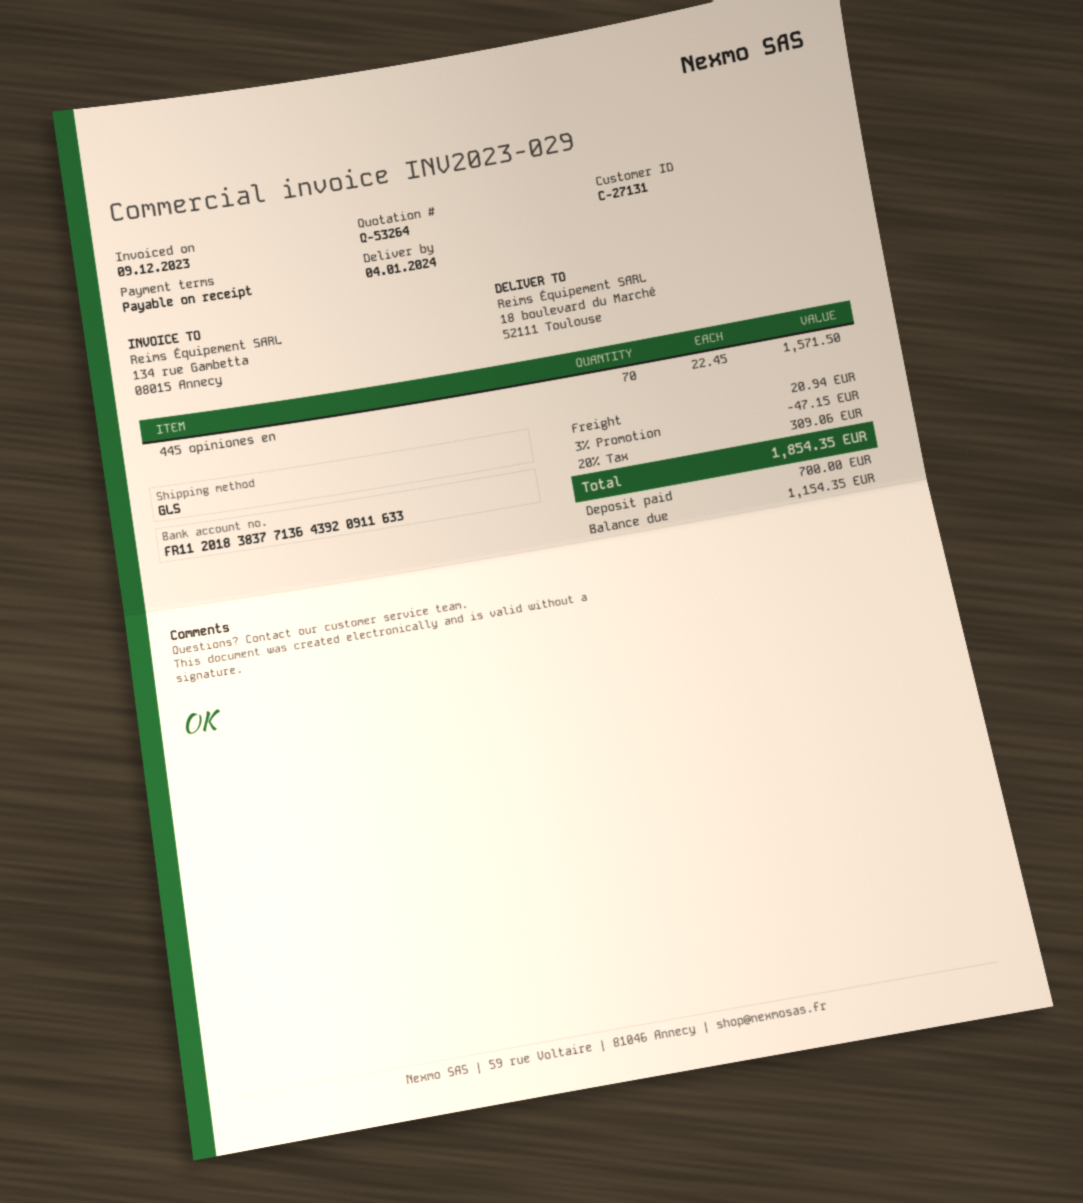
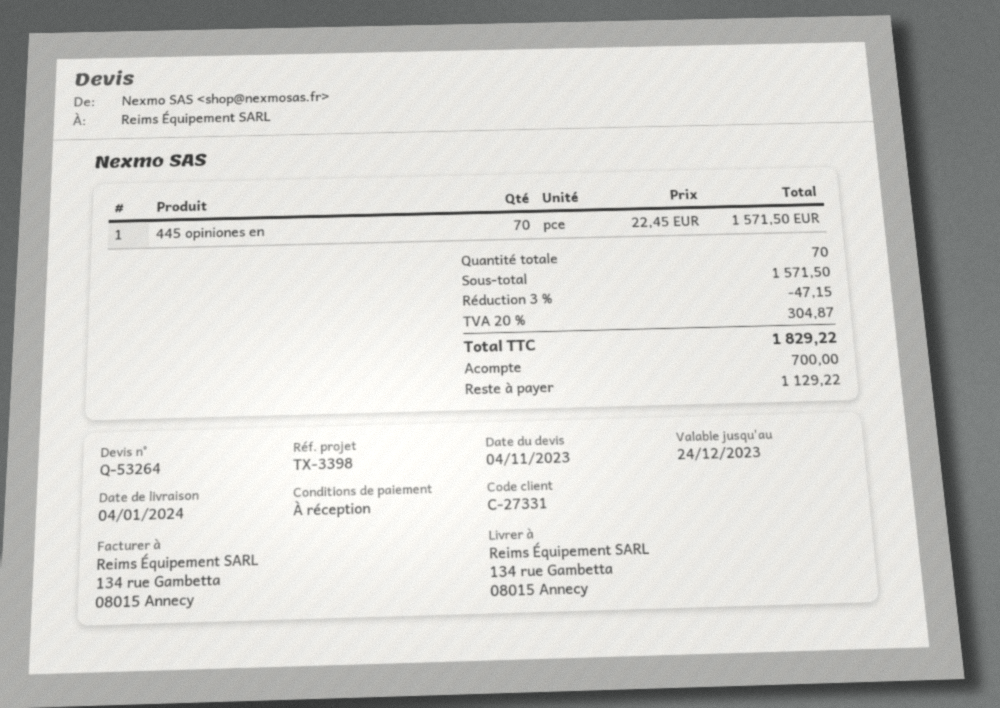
customer number: C-27131 -> C-27331
ship to: 18 boulevard du Marché, 52111 Toulouse -> 134 rue Gambetta, 08015 Annecy
shipping: 20.94 -> none
tax: 20% = 309.06 -> 20% = 304.87
total: 1854.35 -> 1829.22
balance: 1154.35 -> 1129.22

